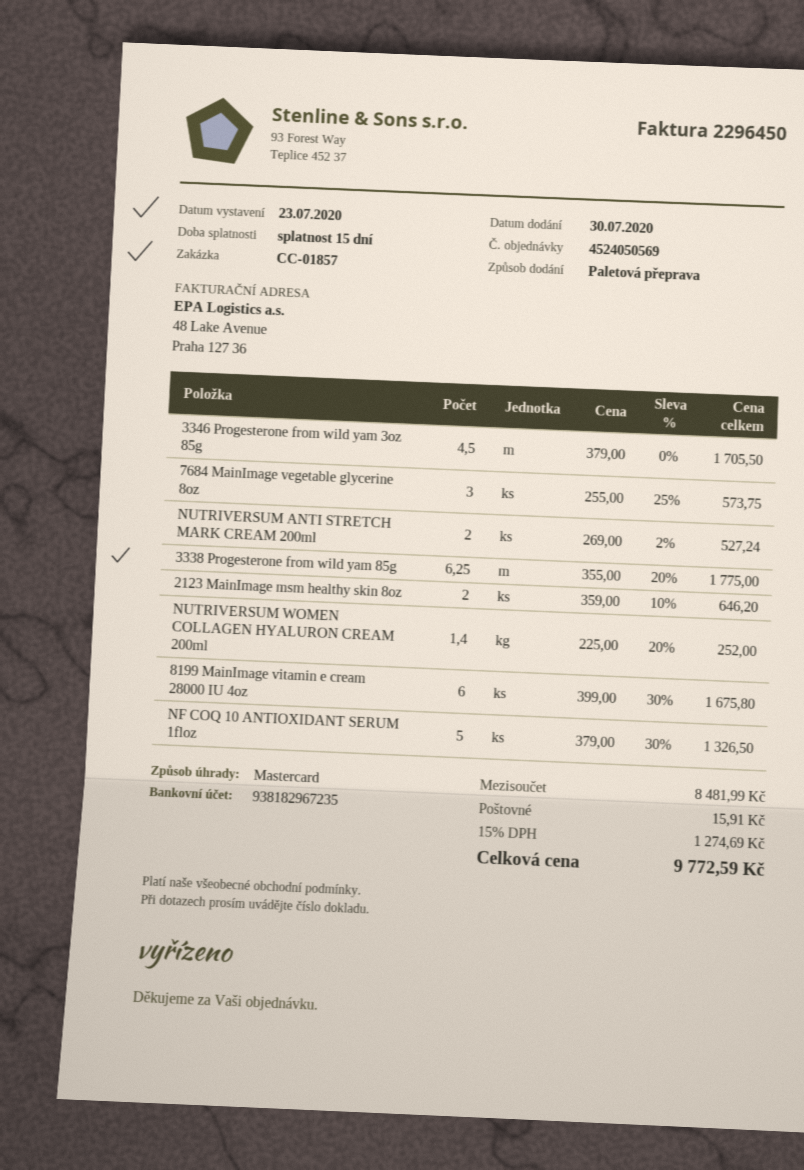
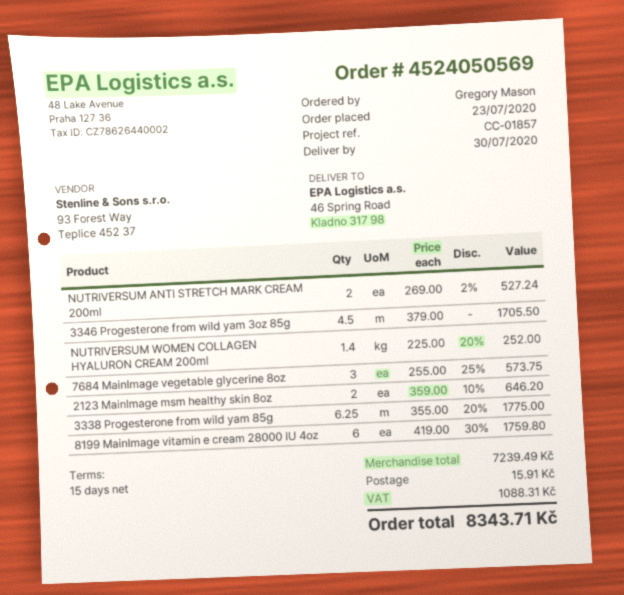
8199 MainImage vitamin e cream 28000 IU 4oz: 6 x 399.00 - 30% = 1675.80 -> 6 x 419.00 - 30% = 1759.80
NF COQ 10 ANTIOXIDANT SERUM 1floz: 5 x 379.00 - 30% = 1326.50 -> none
subtotal: 8481.99 -> 7239.49
tax: 1274.69 -> 1088.31
total: 9772.59 -> 8343.71

